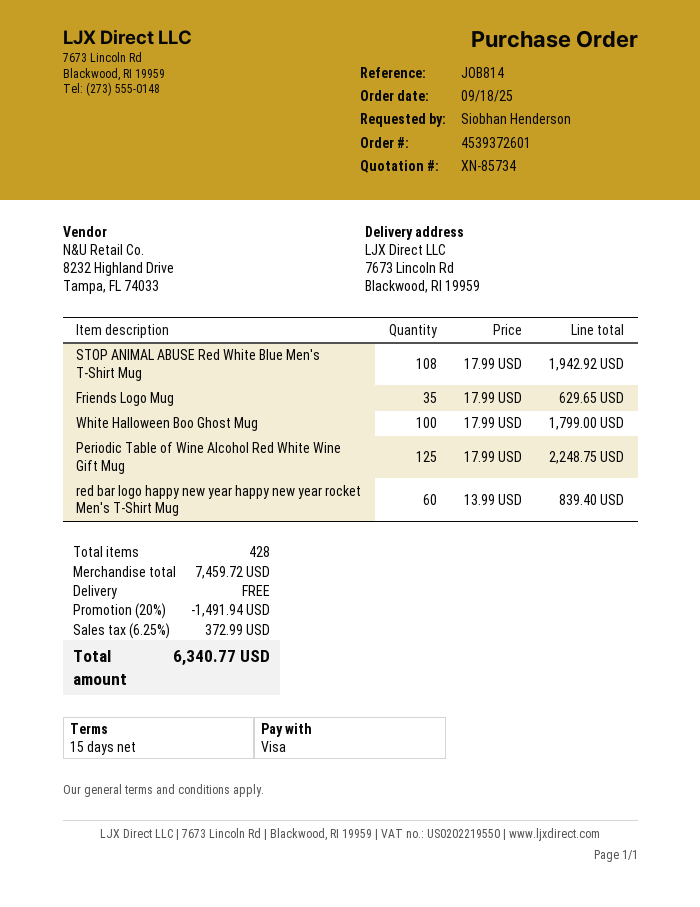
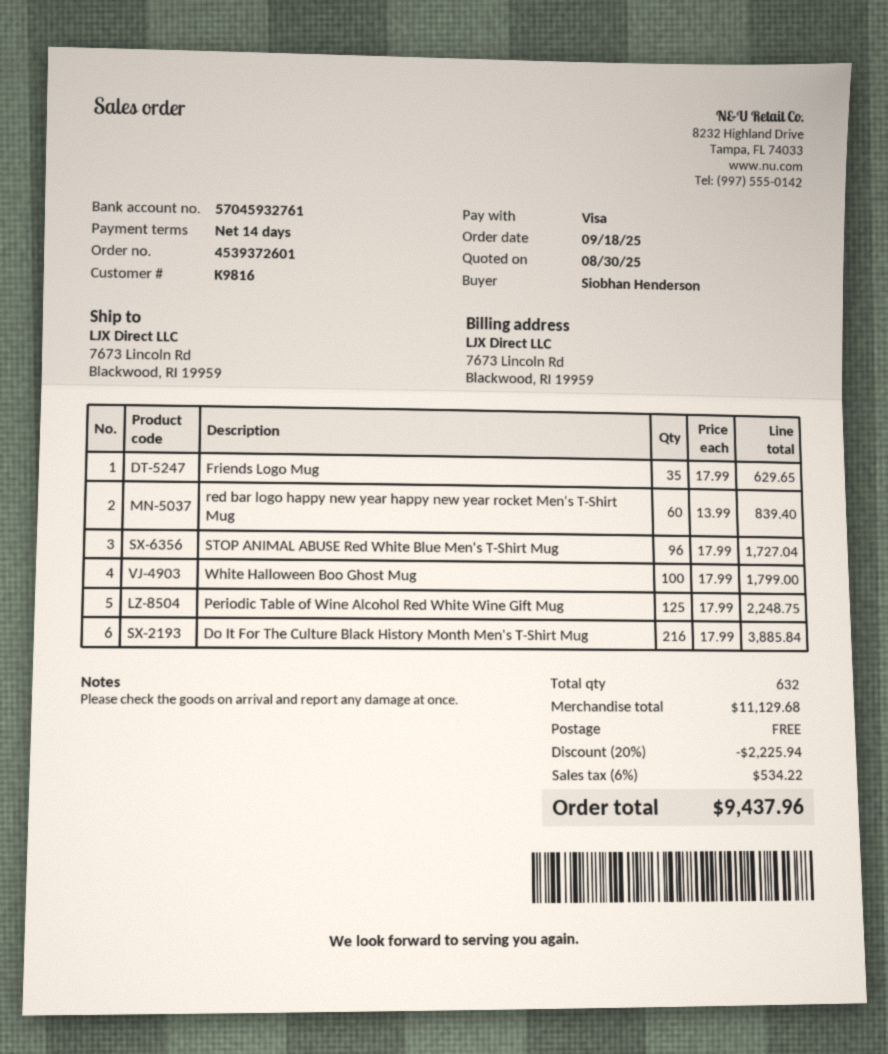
payment terms: 15 days -> 14 days
STOP ANIMAL ABUSE Red White Blue Men's T-Shirt Mug: 108 x 17.99 = 1942.92 -> 96 x 17.99 = 1727.04
Do It For The Culture Black History Month Men's T-Shirt Mug: none -> 216 x 17.99 = 3885.84
total quantity: 428 -> 632
subtotal: 7459.72 -> 11129.68
discount: 20% = 1491.94 -> 20% = 2225.94
tax: 6.25% = 372.99 -> 6% = 534.22
total: 6340.77 -> 9437.96

